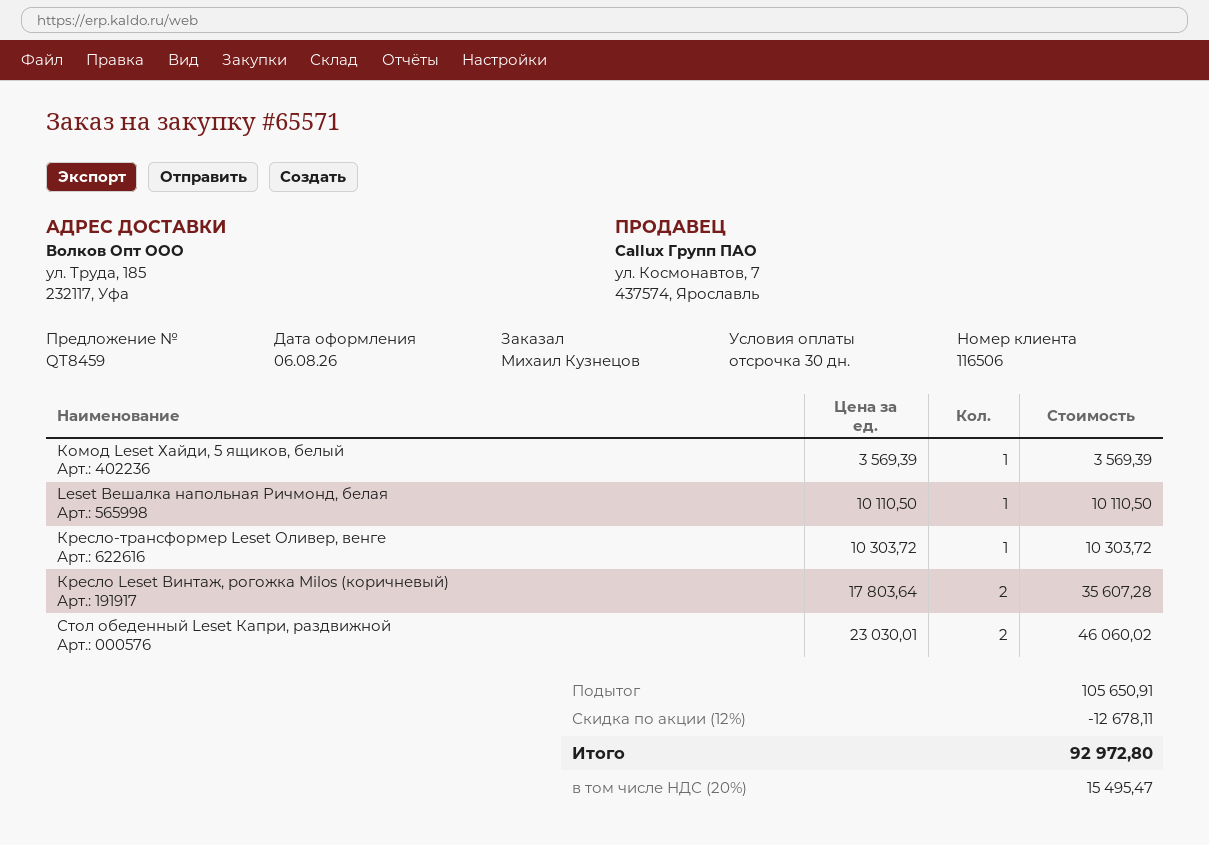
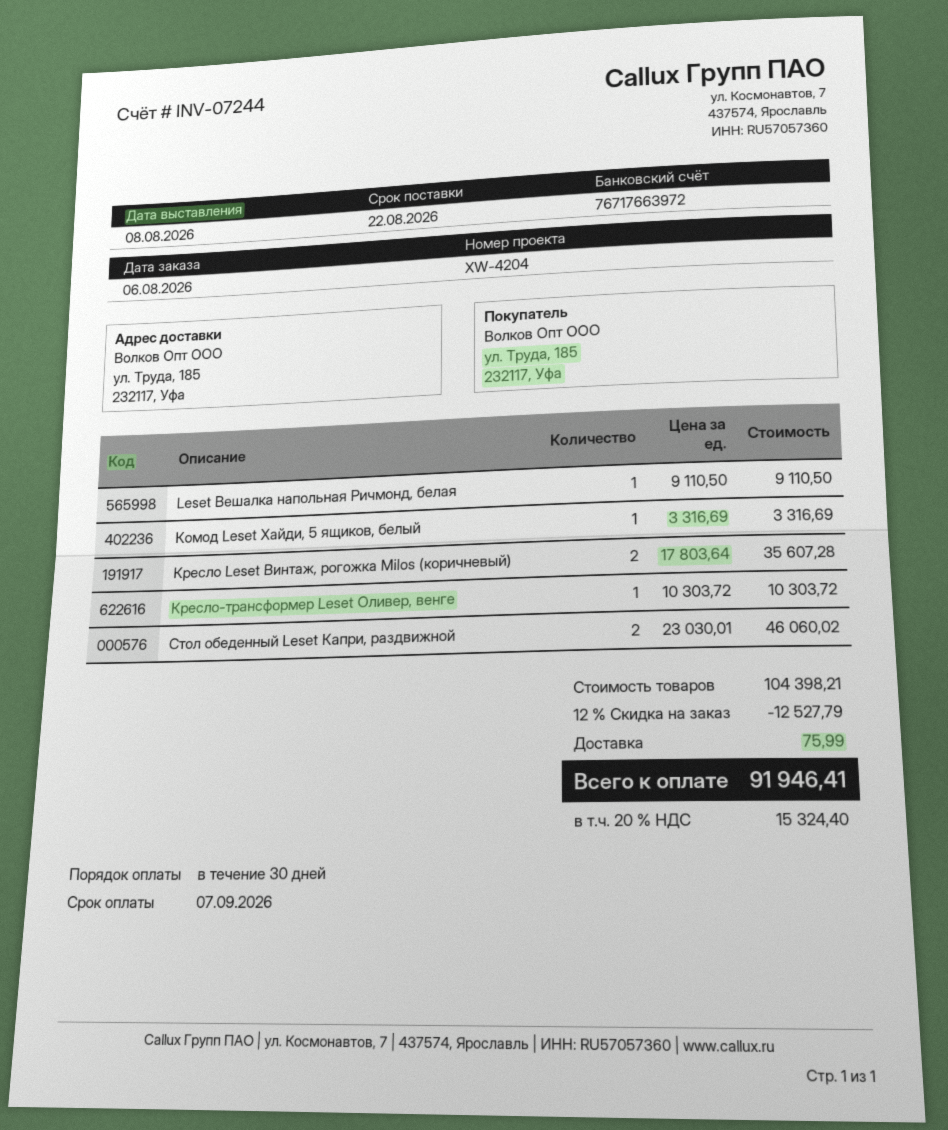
Комод Leset Хайди, 5 ящиков, белый: 1 x 3569.39 = 3569.39 -> 1 x 3316.69 = 3316.69
Leset Вешалка напольная Ричмонд, белая: 1 x 10110.50 = 10110.50 -> 1 x 9110.50 = 9110.50
subtotal: 105650.91 -> 104398.21
discount: 12% = 12678.11 -> 12% = 12527.79
shipping: none -> 75.99
tax: 20% = 15495.47 -> 20% = 15324.40
total: 92972.80 -> 91946.41

